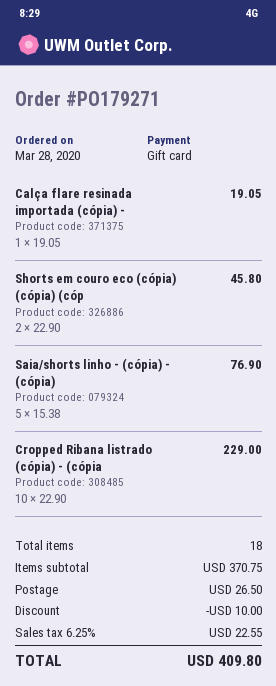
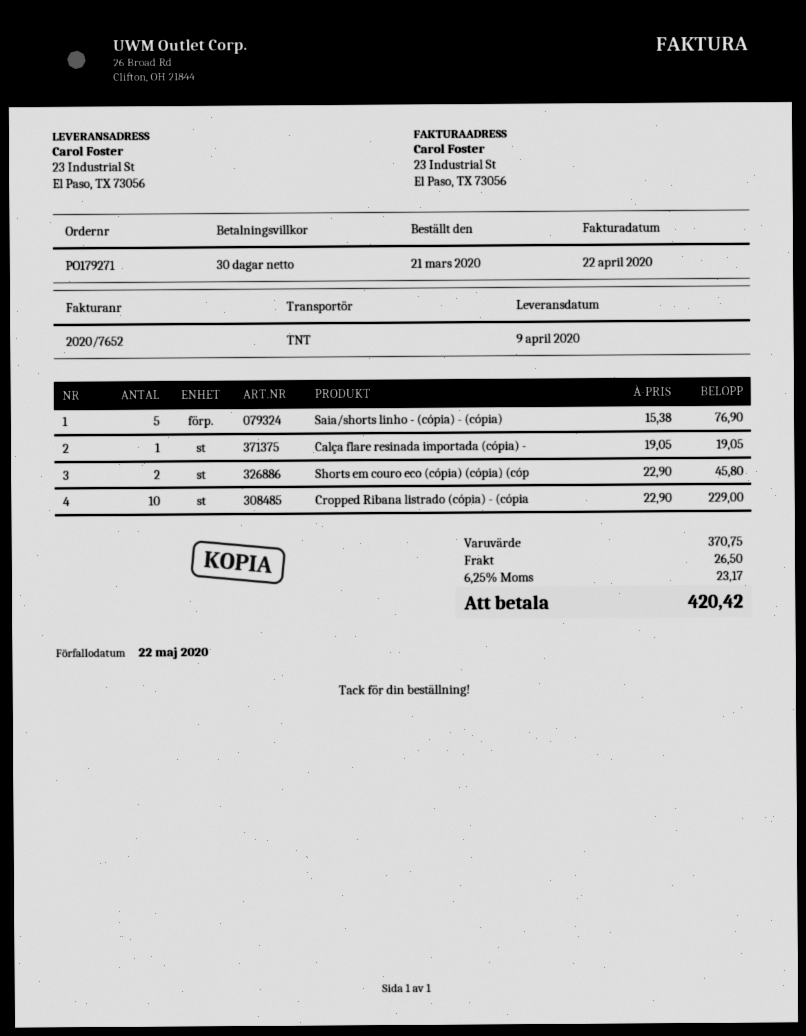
order date: 2020-03-28 -> 2020-03-21
discount: 10.00 -> none
tax: 6.25% = 22.55 -> 6.25% = 23.17
total: 409.80 -> 420.42

